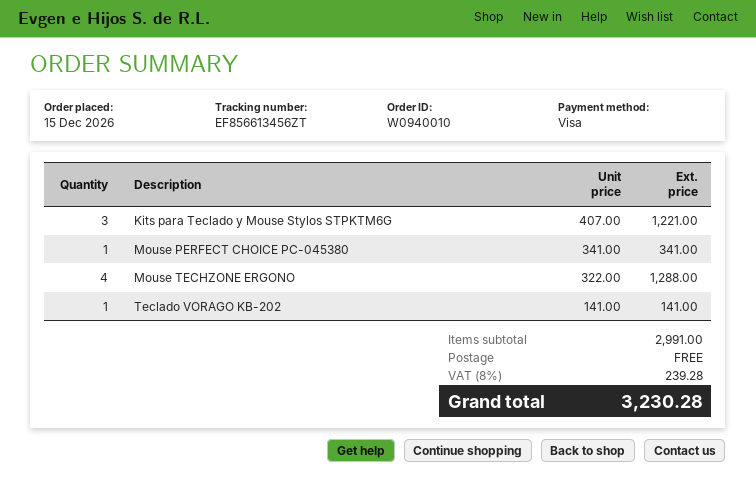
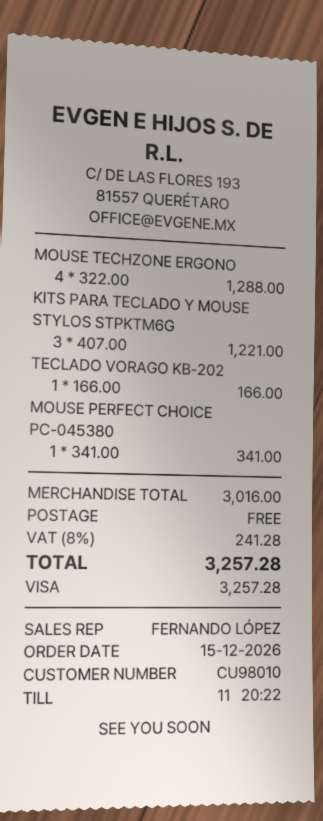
Teclado VORAGO KB-202: 1 x 141.00 = 141.00 -> 1 x 166.00 = 166.00
subtotal: 2991.00 -> 3016.00
tax: 8% = 239.28 -> 8% = 241.28
total: 3230.28 -> 3257.28

